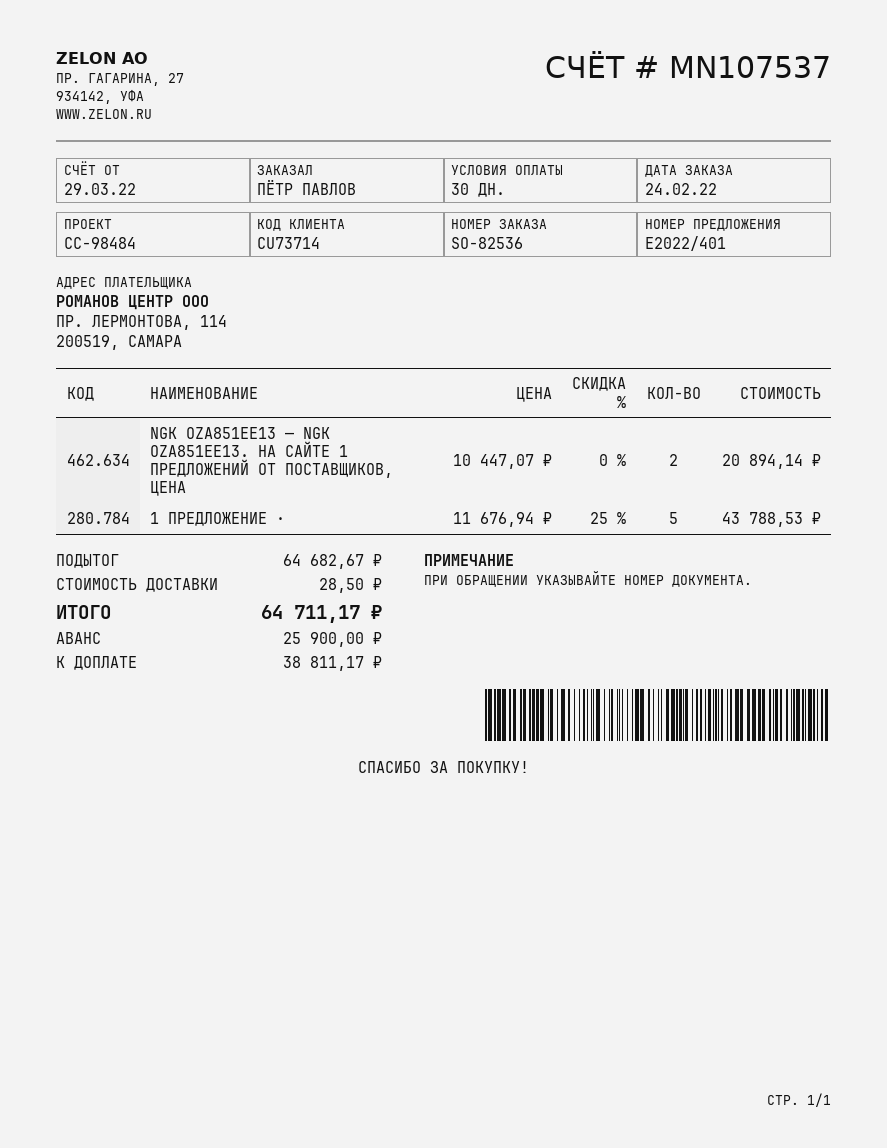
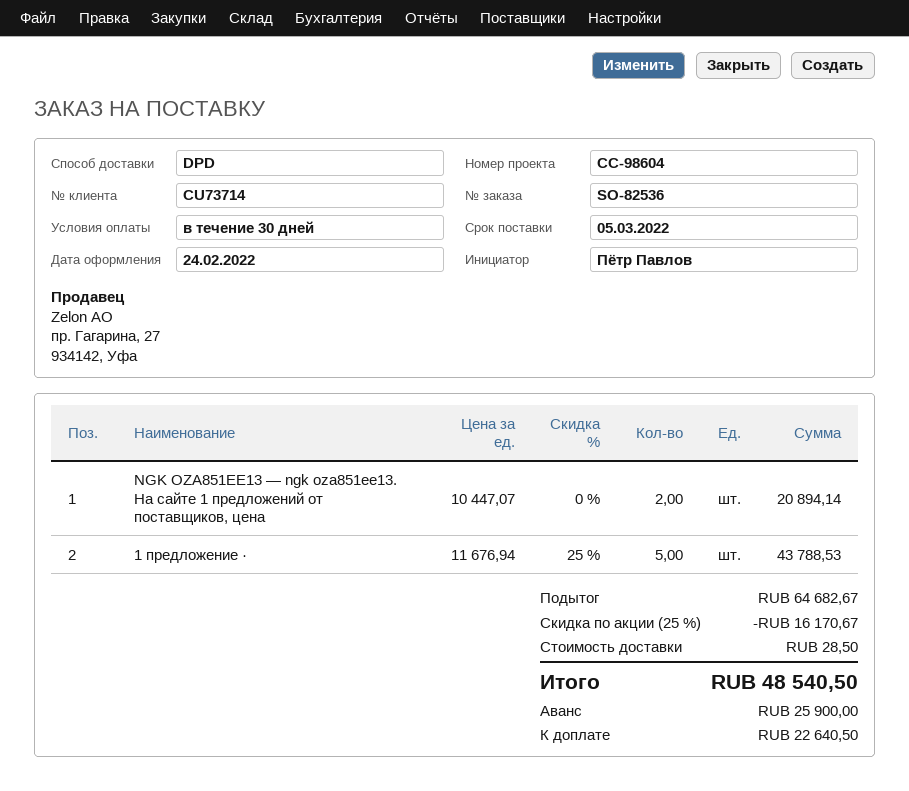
reference: CC-98484 -> CC-98604
discount: none -> 25% = 16170.67
total: 64711.17 -> 48540.50
balance: 38811.17 -> 22640.50

